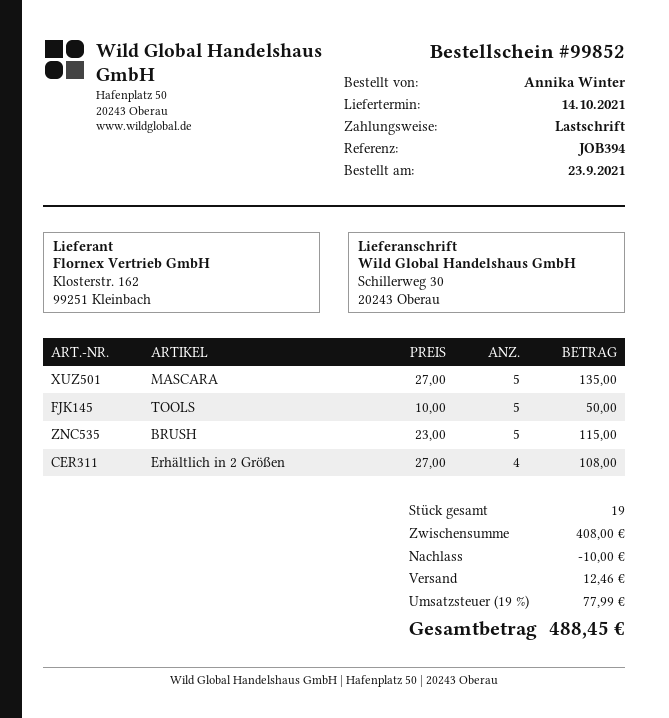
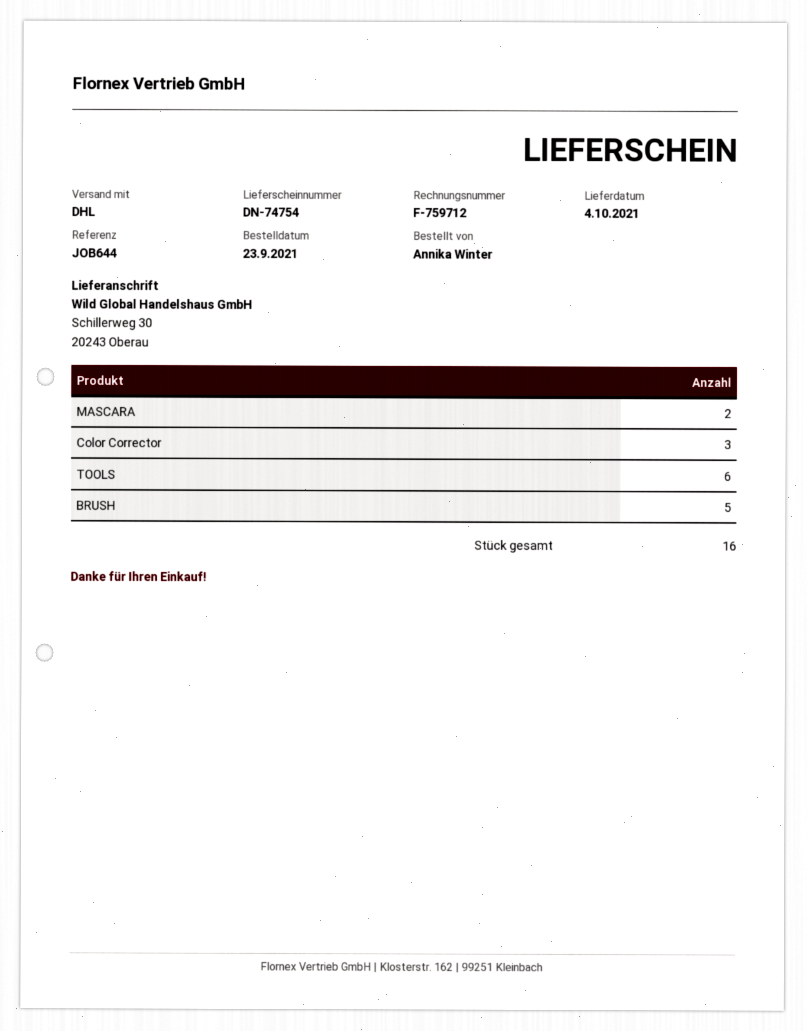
delivery date: 2021-10-14 -> 2021-10-04
reference: JOB394 -> JOB644
MASCARA: 5 -> 2
TOOLS: 5 -> 6
Erhältlich in 2 Größen: 4 -> none
Color Corrector: none -> 3
total quantity: 19 -> 16

